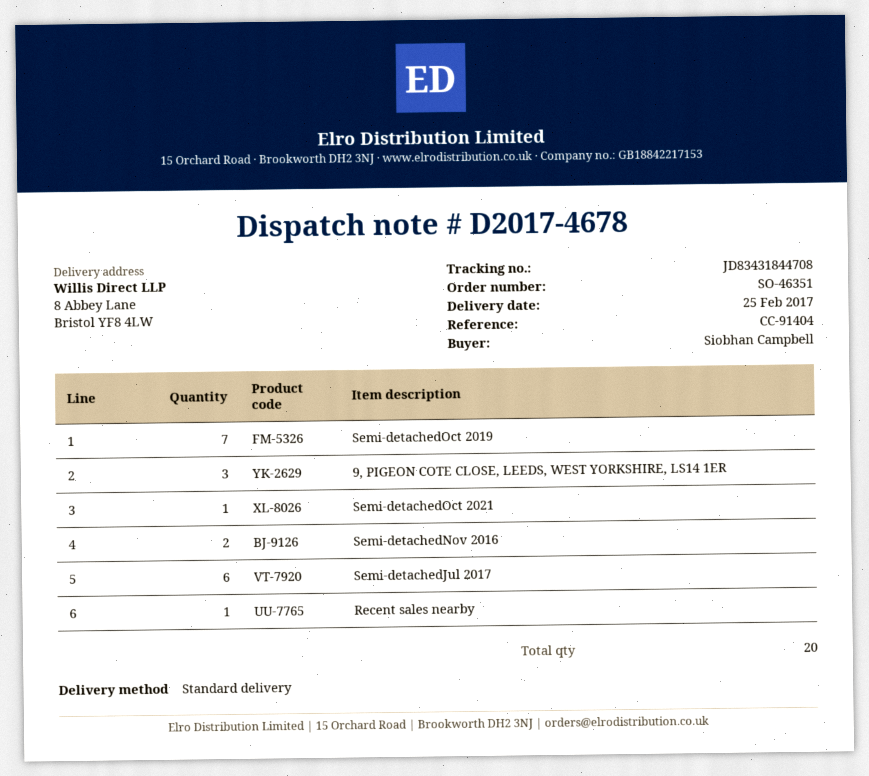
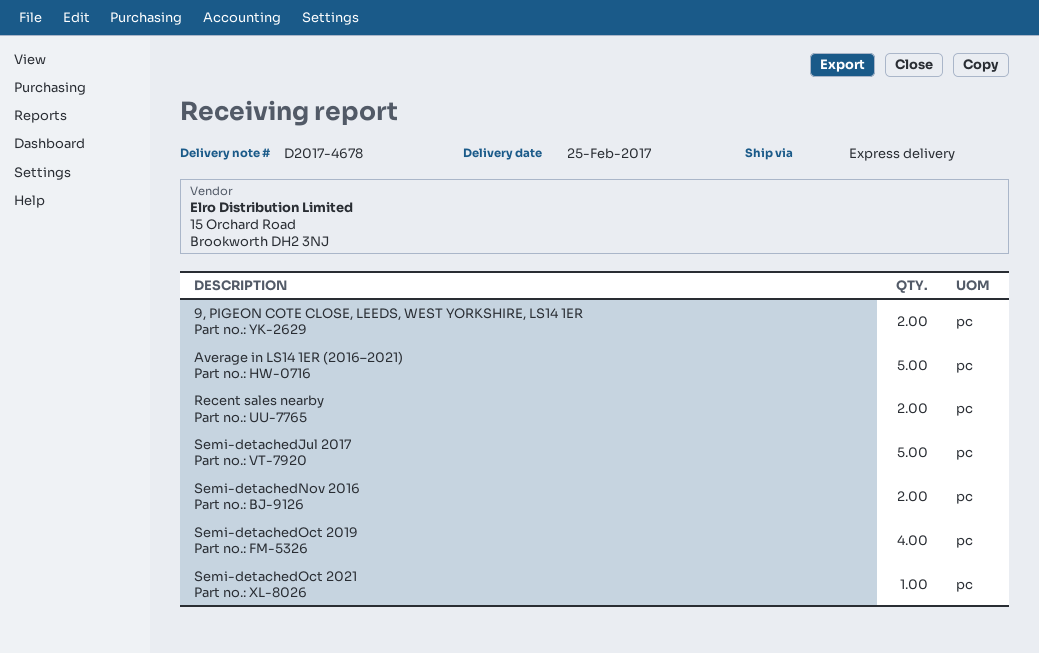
shipping method: standard -> express
Semi-detachedOct 2019: 7 -> 4
9, PIGEON COTE CLOSE, LEEDS, WEST YORKSHIRE, LS14 1ER: 3 -> 2
Semi-detachedJul 2017: 6 -> 5
Recent sales nearby: 1 -> 2
Average in LS14 1ER (2016–2021): none -> 5

